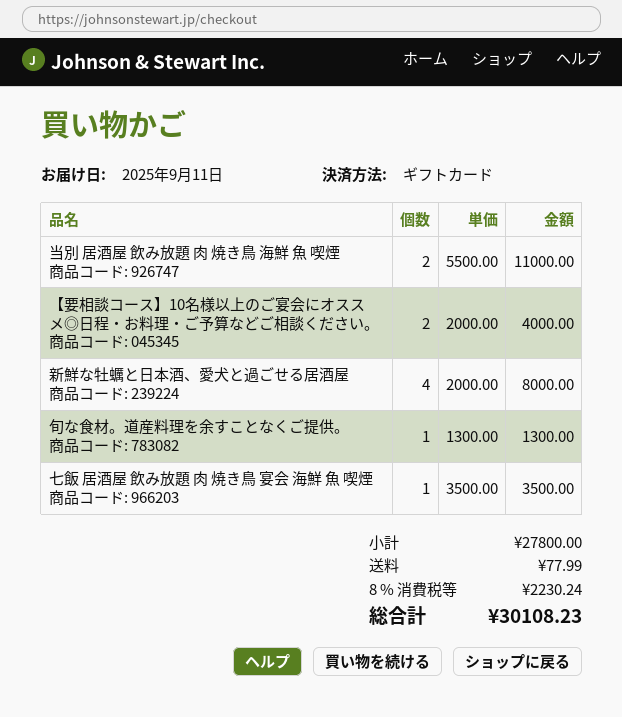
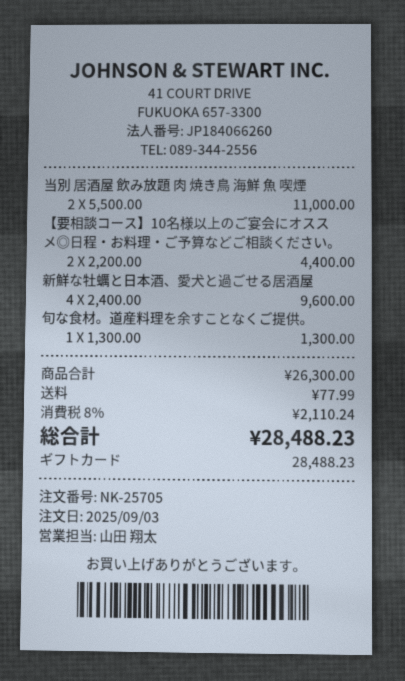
【要相談コース】10名様以上のご宴会にオススメ◎日程・お料理・ご予算などご相談ください。: 2 x 2000.00 = 4000.00 -> 2 x 2200.00 = 4400.00
新鮮な牡蠣と日本酒、愛犬と過ごせる居酒屋: 4 x 2000.00 = 8000.00 -> 4 x 2400.00 = 9600.00
七飯 居酒屋 飲み放題 肉 焼き鳥 宴会 海鮮 魚 喫煙: 1 x 3500.00 = 3500.00 -> none
subtotal: 27800.00 -> 26300.00
tax: 8% = 2230.24 -> 8% = 2110.24
total: 30108.23 -> 28488.23

